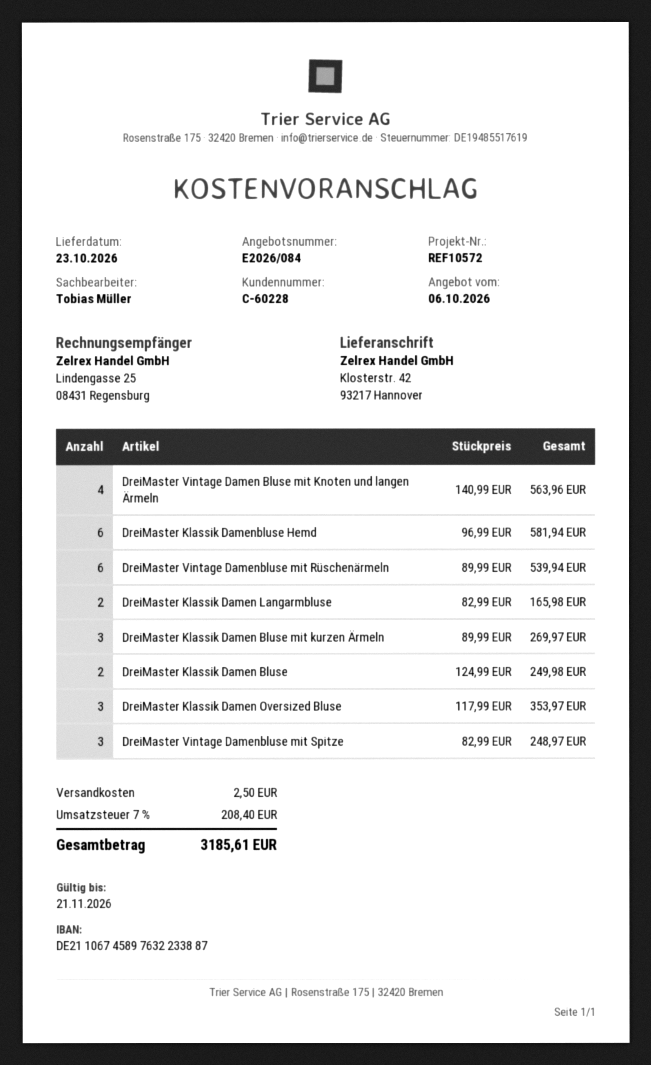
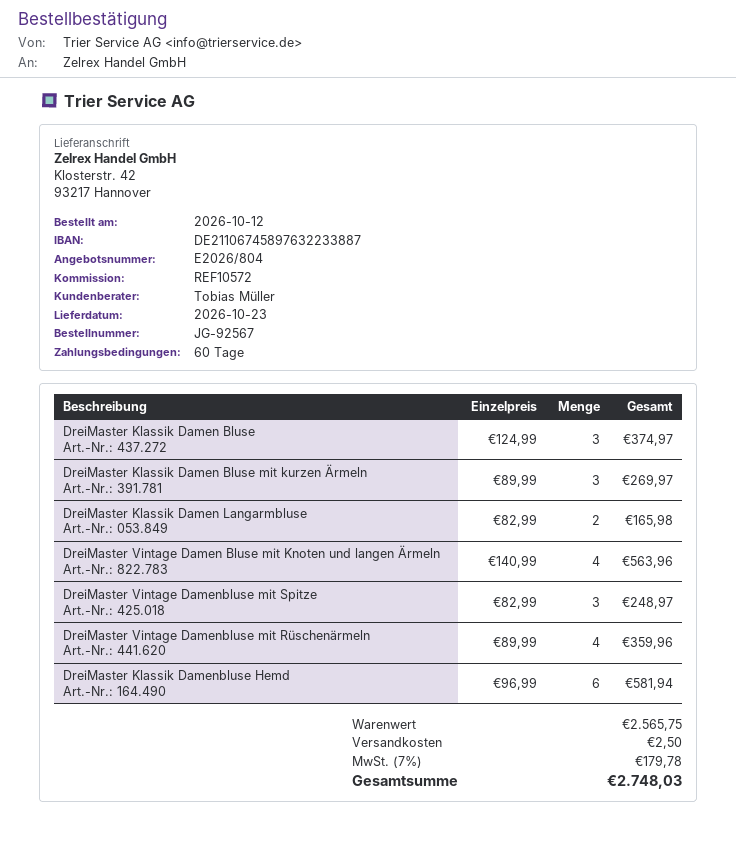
quote number: E2026/084 -> E2026/804
DreiMaster Vintage Damenbluse mit Rüschenärmeln: 6 x 89.99 = 539.94 -> 4 x 89.99 = 359.96
DreiMaster Klassik Damen Bluse: 2 x 124.99 = 249.98 -> 3 x 124.99 = 374.97
DreiMaster Klassik Damen Oversized Bluse: 3 x 117.99 = 353.97 -> none
tax: 7% = 208.40 -> 7% = 179.78
total: 3185.61 -> 2748.03

